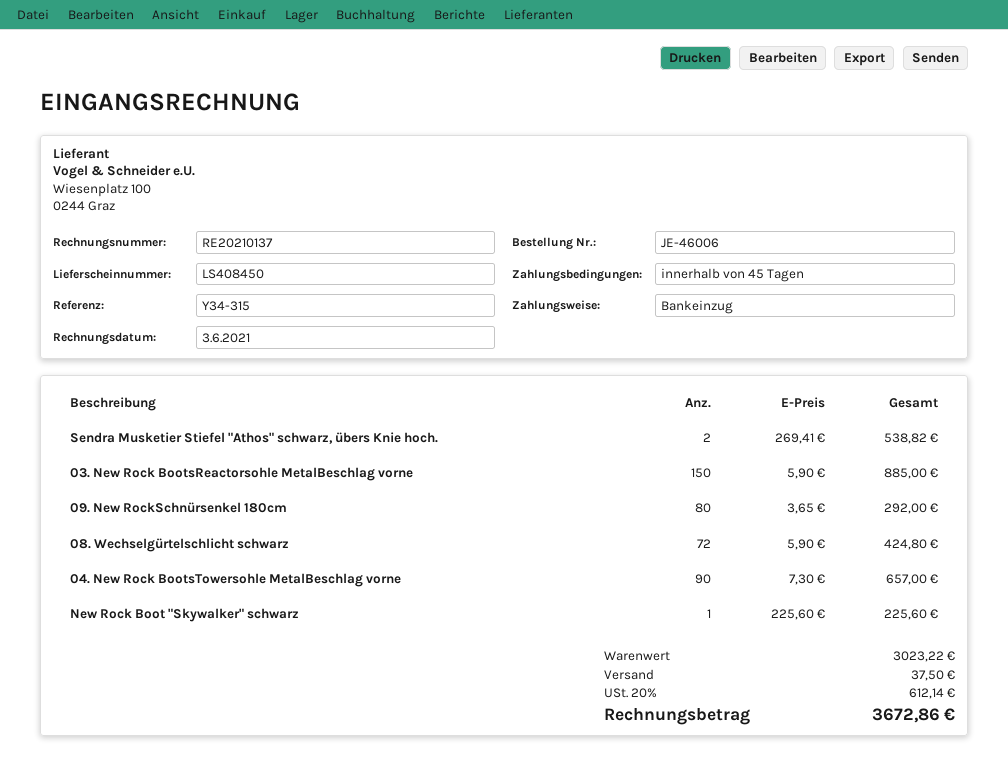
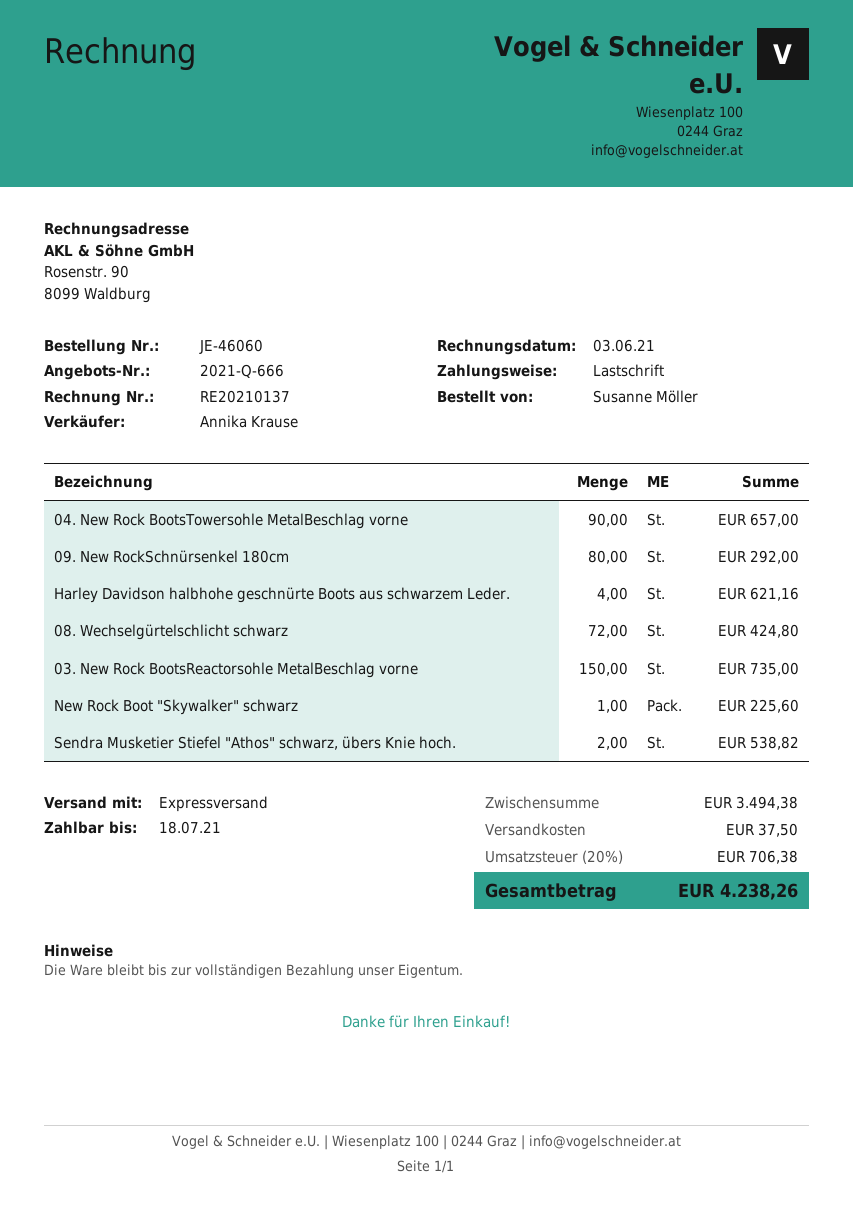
order number: JE-46006 -> JE-46060
03. New Rock BootsReactorsohle MetalBeschlag vorne: 150 for 885.00 -> 150 for 735.00
Harley Davidson halbhohe geschnürte Boots aus schwarzem Leder.: none -> 4 for 621.16
subtotal: 3023.22 -> 3494.38
tax: 20% = 612.14 -> 20% = 706.38
total: 3672.86 -> 4238.26

